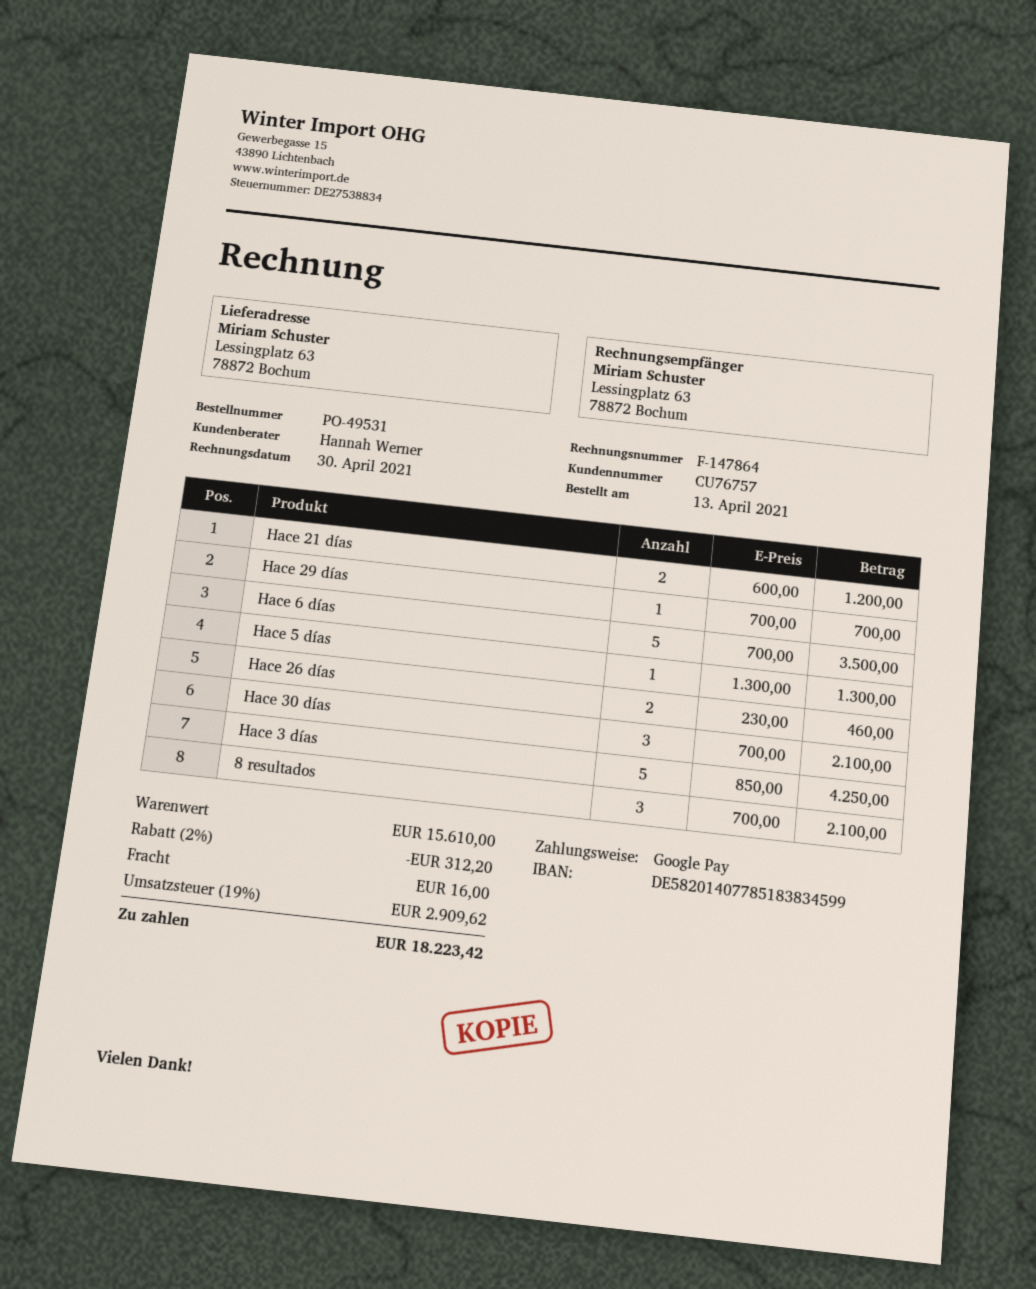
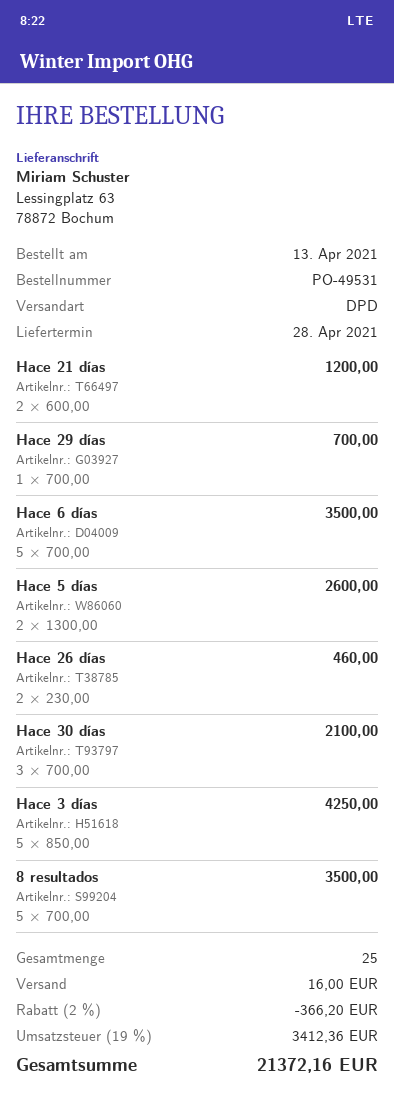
Hace 5 días: 1 x 1300.00 = 1300.00 -> 2 x 1300.00 = 2600.00
8 resultados: 3 x 700.00 = 2100.00 -> 5 x 700.00 = 3500.00
discount: 2% = 312.20 -> 2% = 366.20
tax: 19% = 2909.62 -> 19% = 3412.36
total: 18223.42 -> 21372.16

